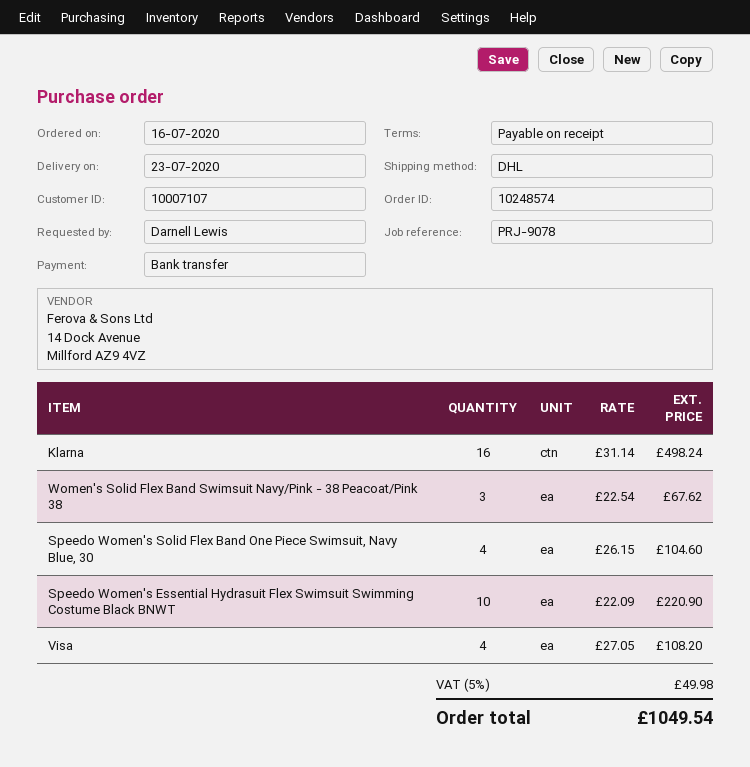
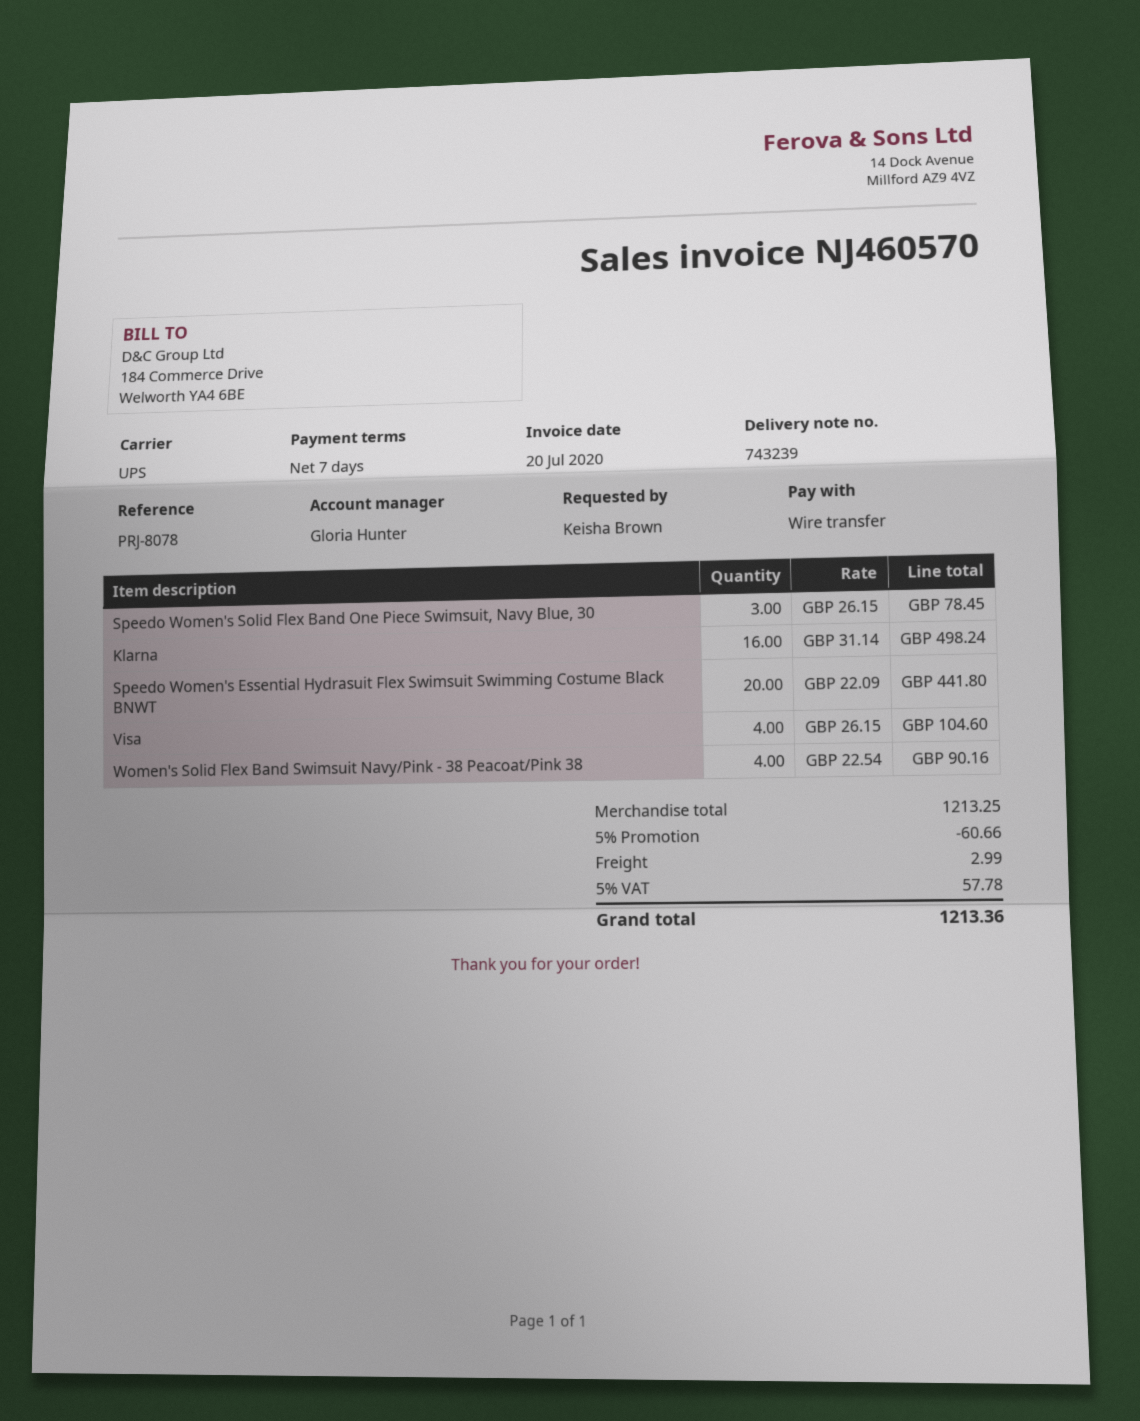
payment terms: on receipt -> 7 days
reference: PRJ-9078 -> PRJ-8078
ordered by: Darnell Lewis -> Keisha Brown
shipping method: DHL -> UPS
Women's Solid Flex Band Swimsuit Navy/Pink - 38 Peacoat/Pink 38: 3 x 22.54 = 67.62 -> 4 x 22.54 = 90.16
Speedo Women's Solid Flex Band One Piece Swimsuit, Navy Blue, 30: 4 x 26.15 = 104.60 -> 3 x 26.15 = 78.45
Speedo Women's Essential Hydrasuit Flex Swimsuit Swimming Costume Black BNWT: 10 x 22.09 = 220.90 -> 20 x 22.09 = 441.80
Visa: 4 x 27.05 = 108.20 -> 4 x 26.15 = 104.60
discount: none -> 5% = 60.66
shipping: none -> 2.99
tax: 5% = 49.98 -> 5% = 57.78
total: 1049.54 -> 1213.36

